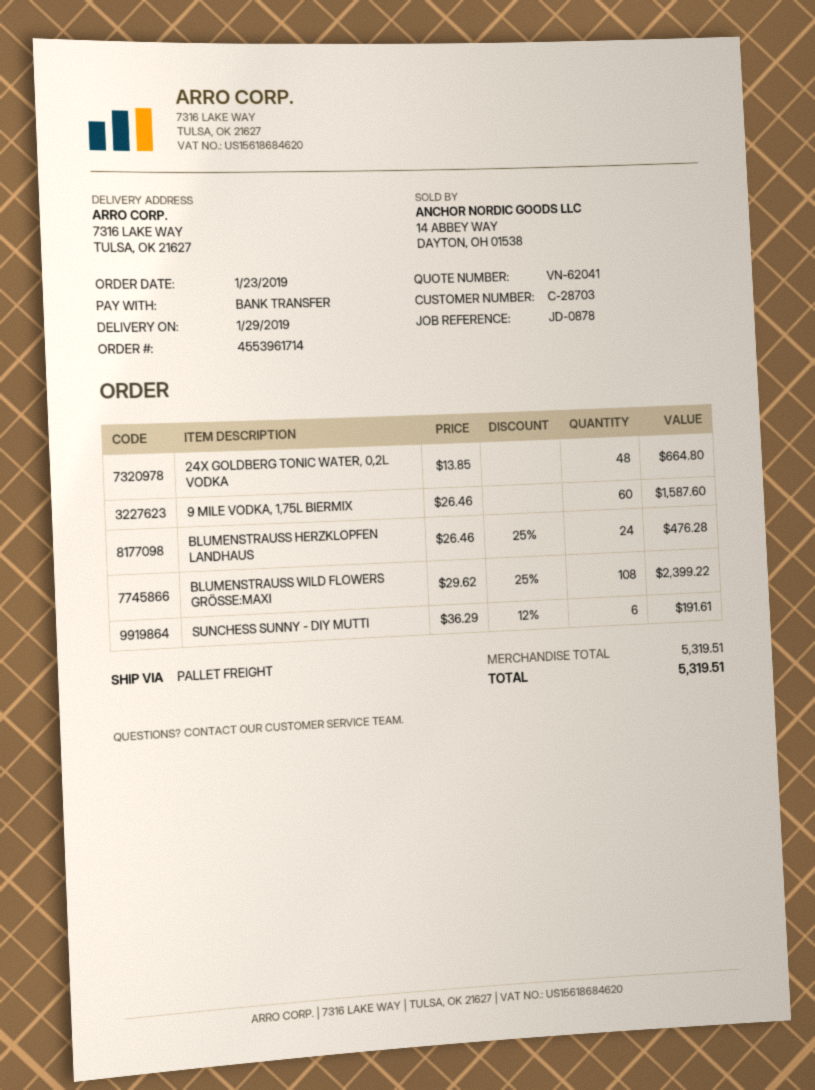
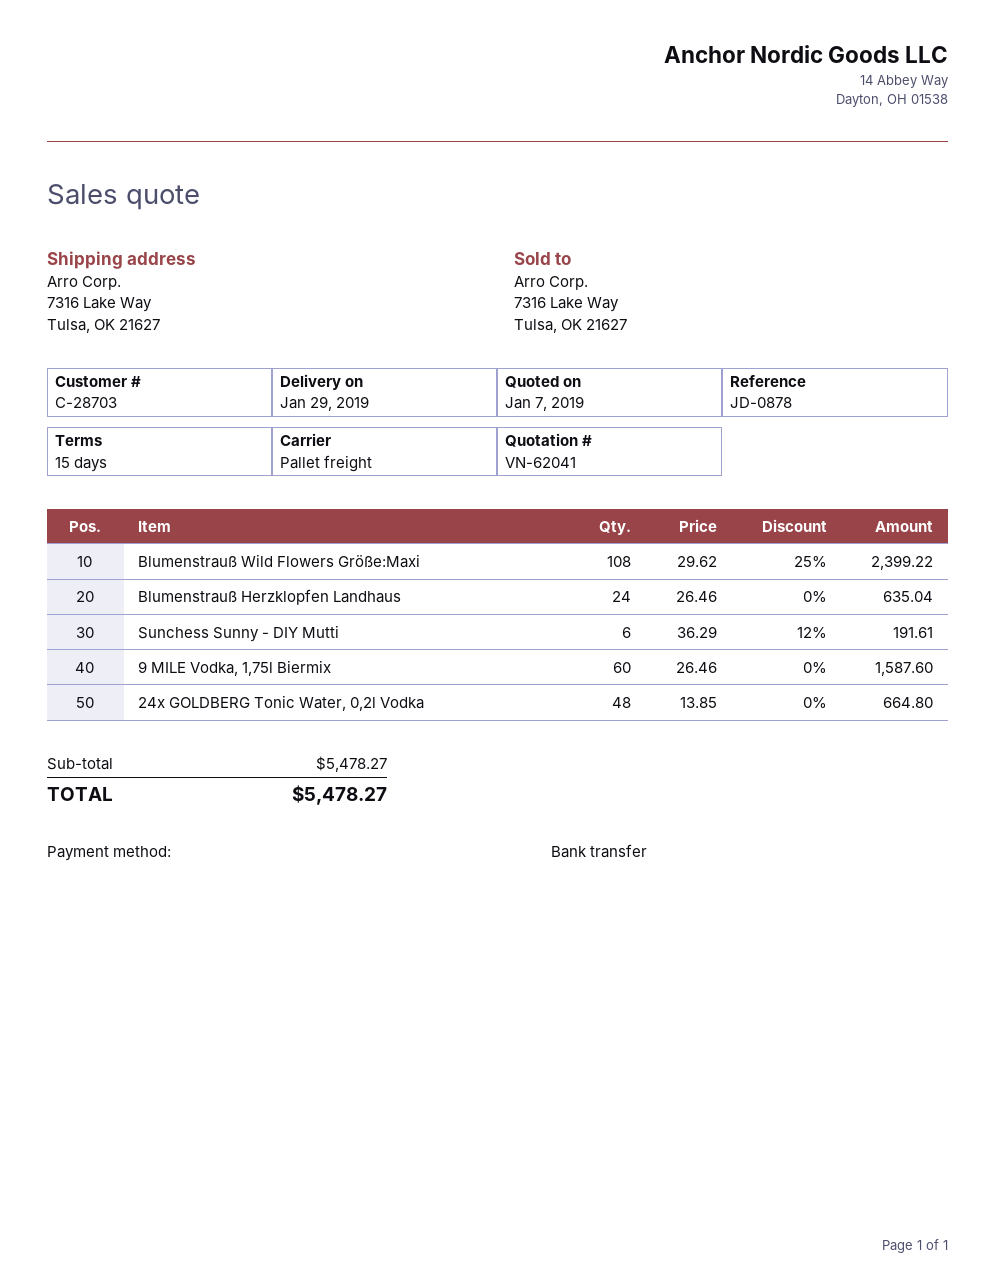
BLUMENSTRAUSS HERZKLOPFEN LANDHAUS: 24 x 26.46 - 25% = 476.28 -> 24 x 26.46 = 635.04
subtotal: 5319.51 -> 5478.27
total: 5319.51 -> 5478.27

